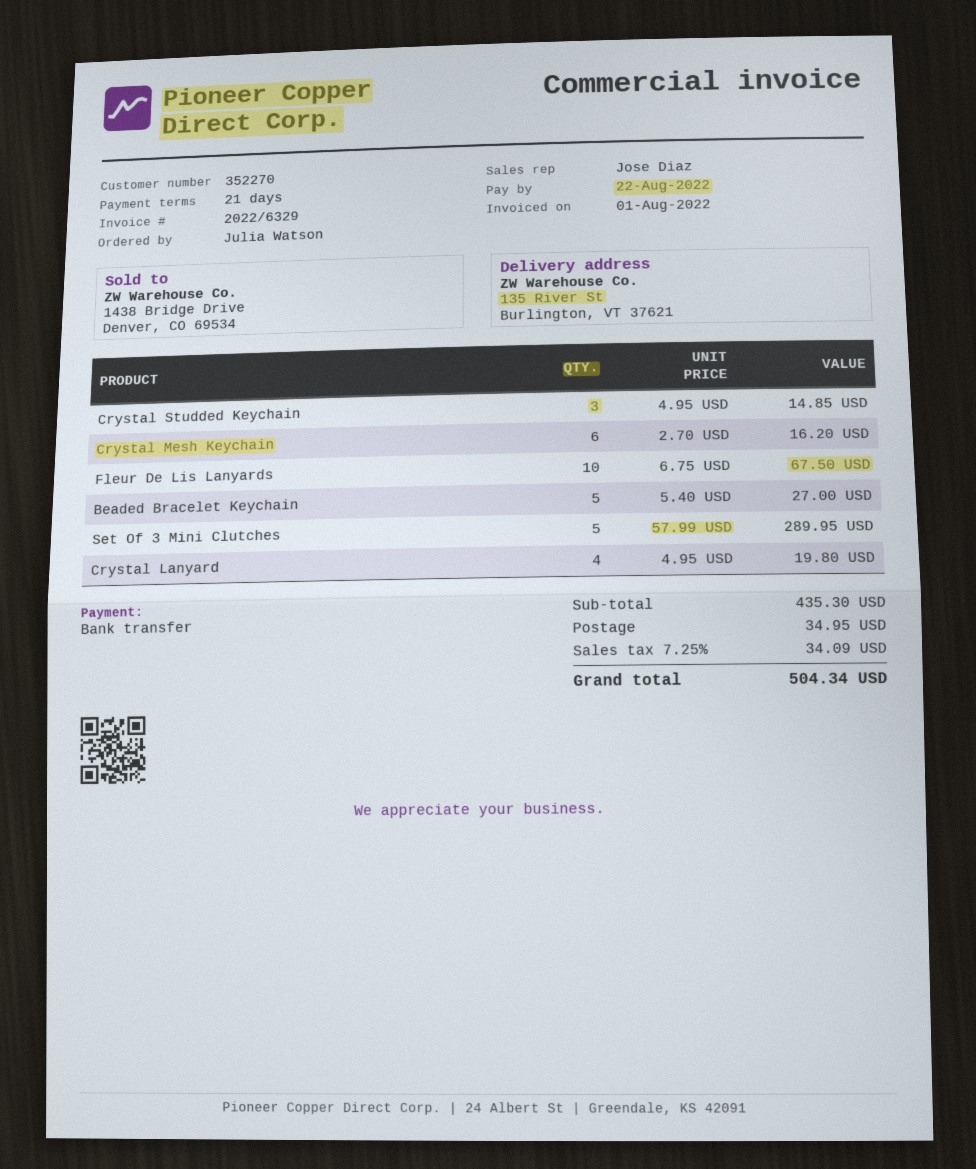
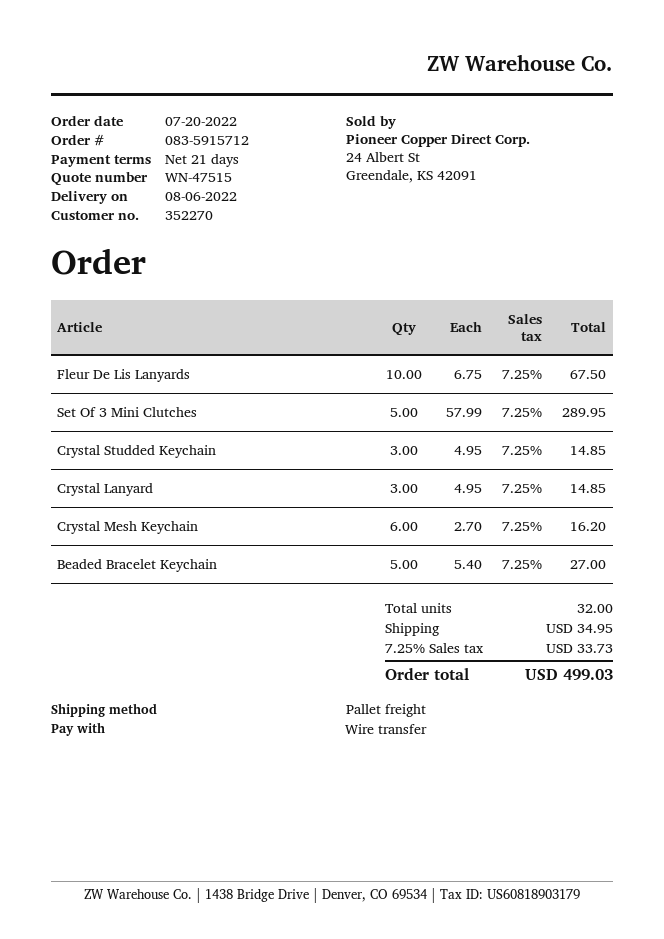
Crystal Lanyard: 4 x 4.95 = 19.80 -> 3 x 4.95 = 14.85
tax: 7.25% = 34.09 -> 7.25% = 33.73
total: 504.34 -> 499.03

